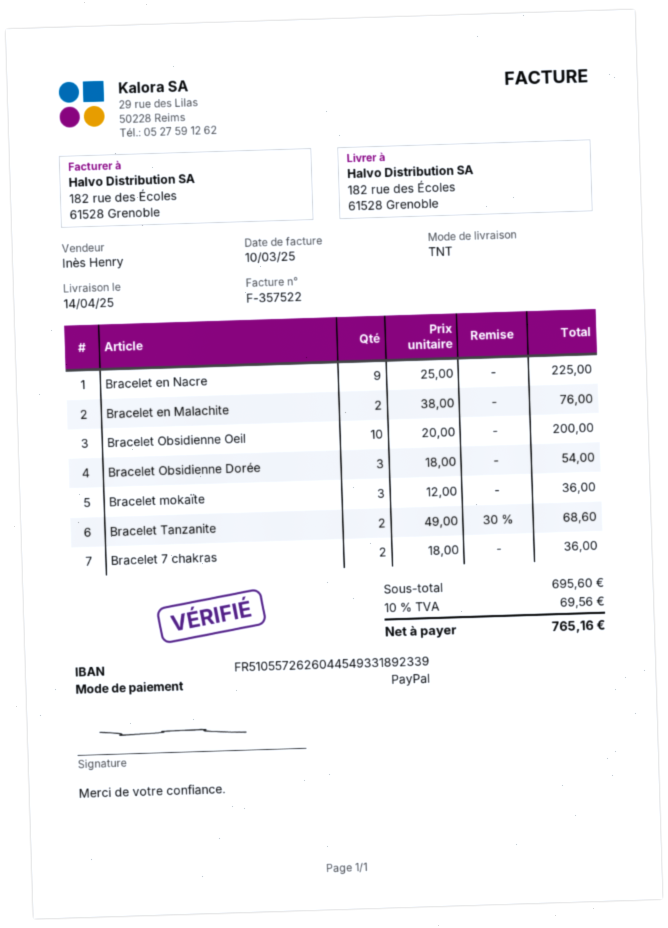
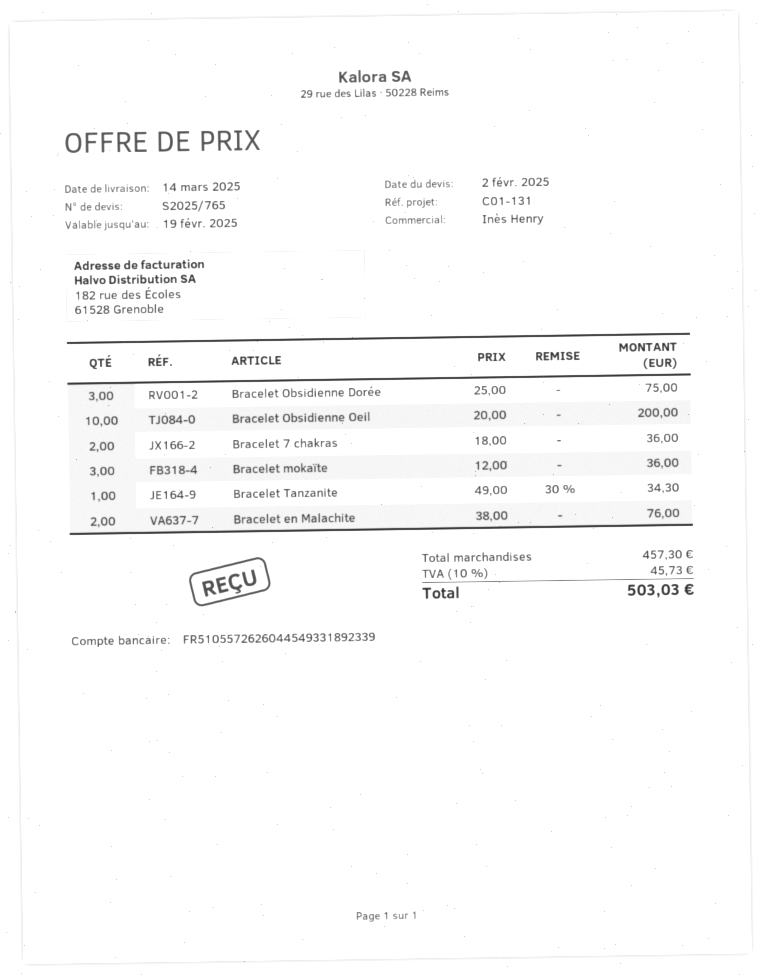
delivery date: 2025-04-14 -> 2025-03-14
Bracelet en Nacre: 9 x 25.00 = 225.00 -> none
Bracelet Obsidienne Dorée: 3 x 18.00 = 54.00 -> 3 x 25.00 = 75.00
Bracelet Tanzanite: 2 x 49.00 - 30% = 68.60 -> 1 x 49.00 - 30% = 34.30
subtotal: 695.60 -> 457.30
tax: 10% = 69.56 -> 10% = 45.73
total: 765.16 -> 503.03

